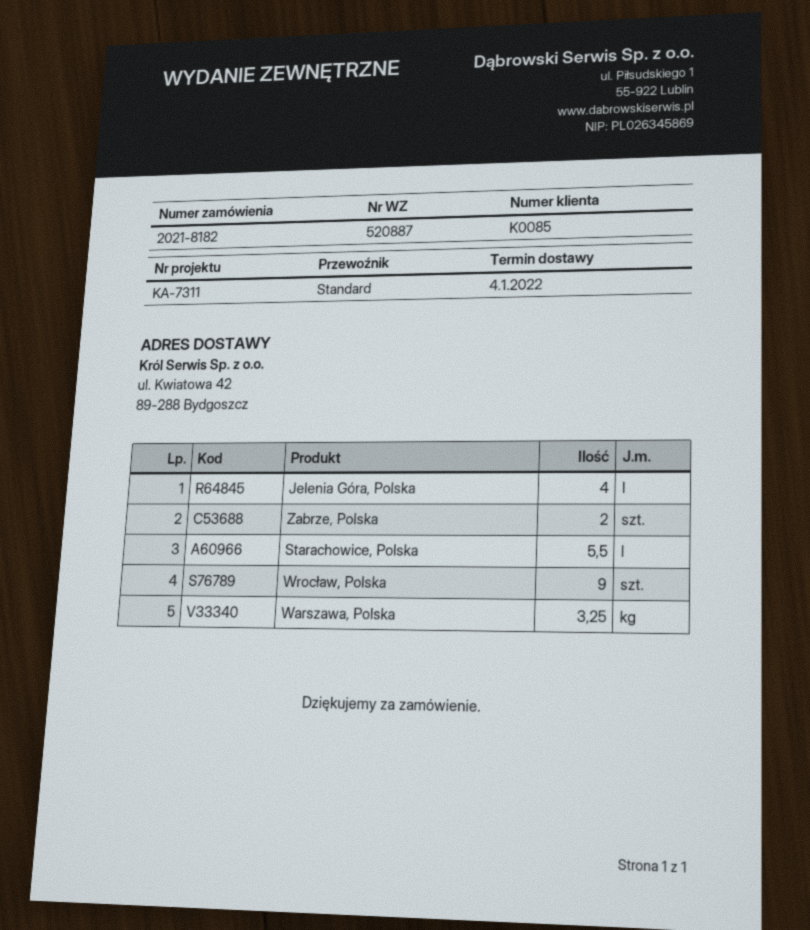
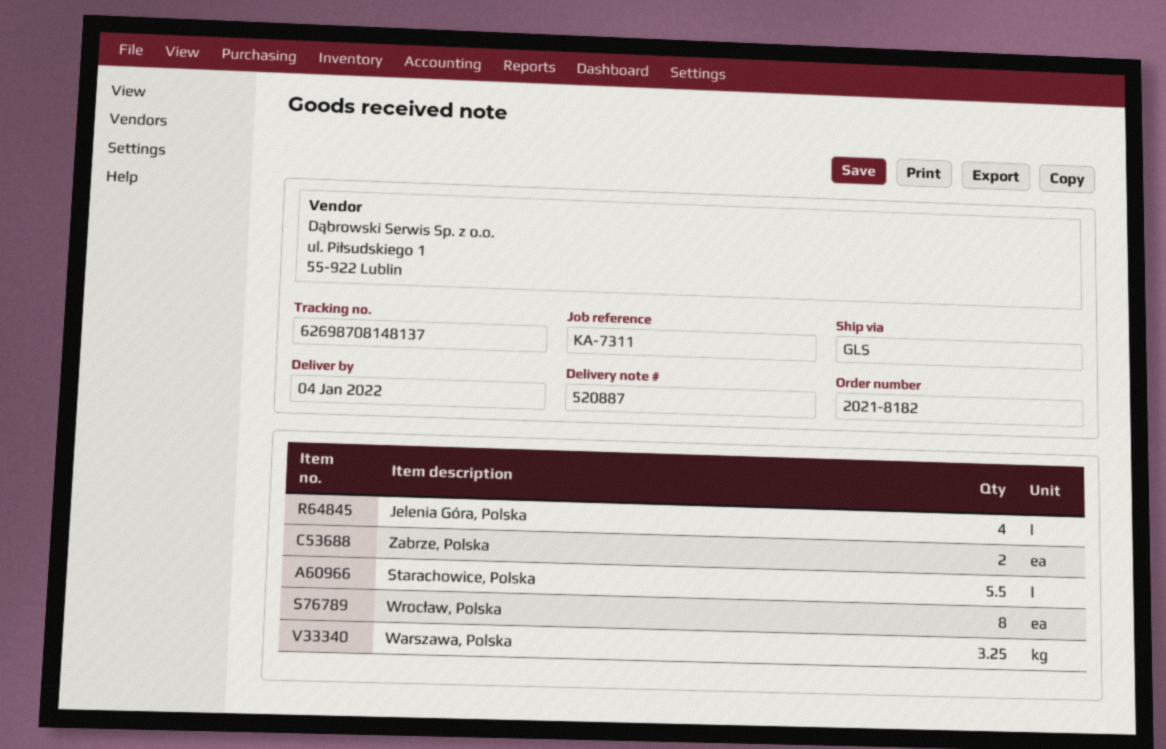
shipping method: standard -> GLS
Wrocław, Polska: 9 -> 8

